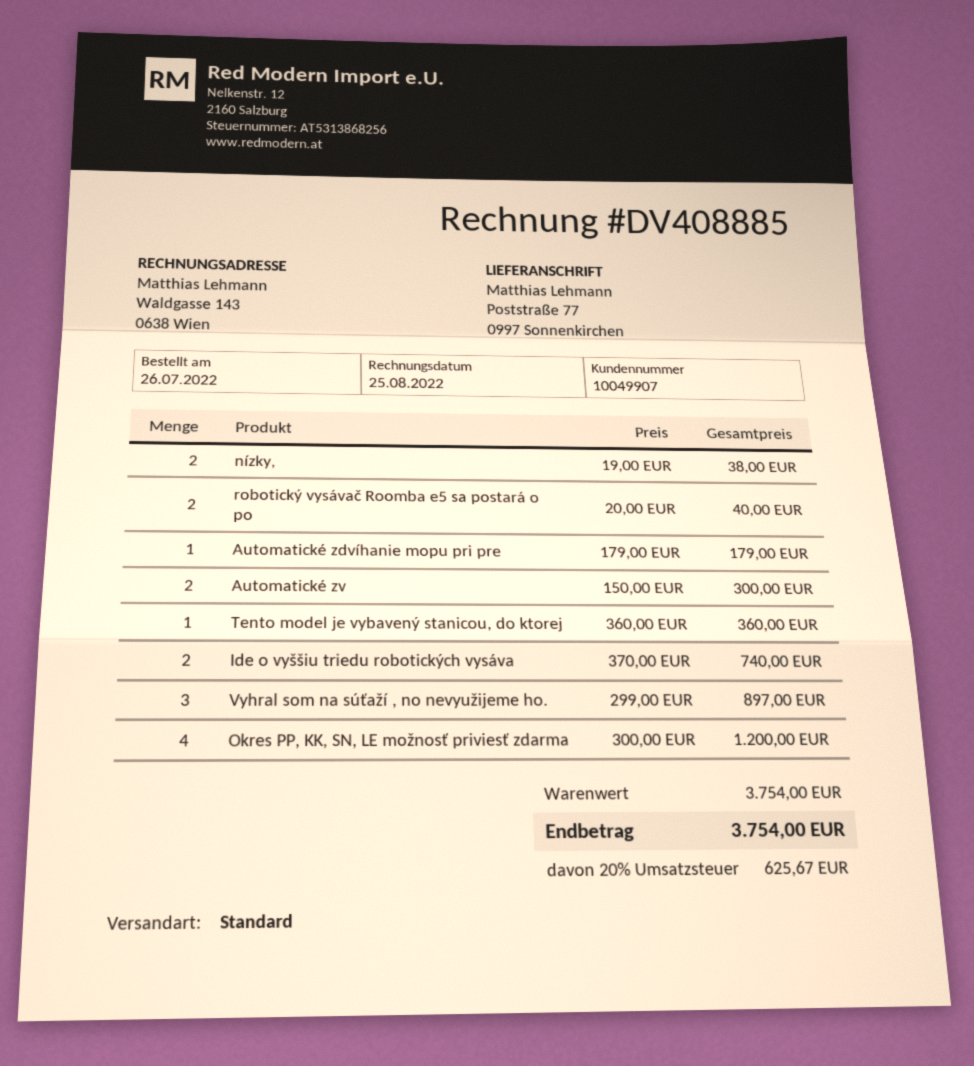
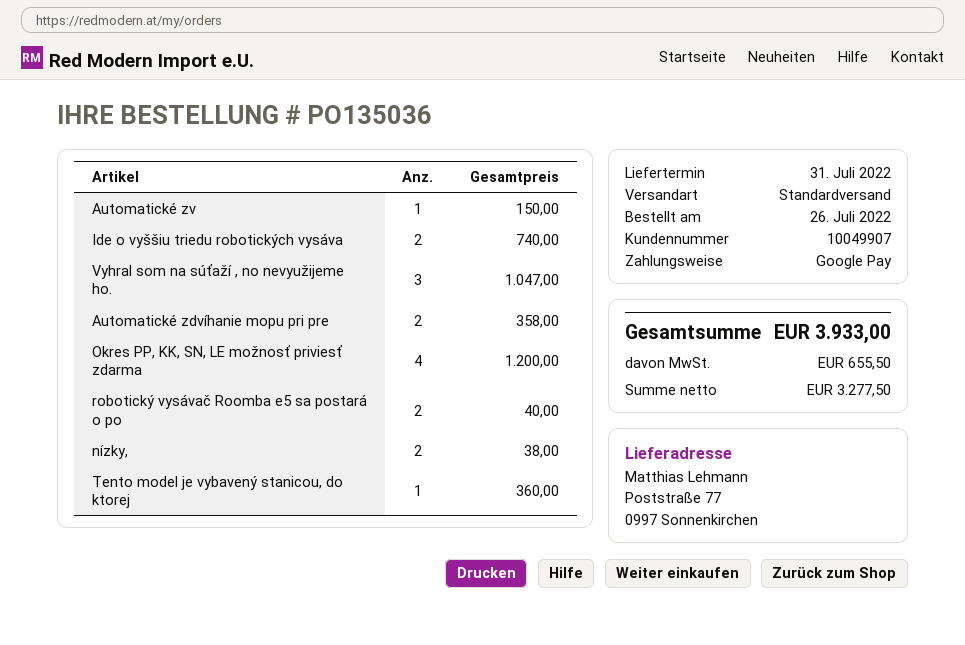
Automatické zdvíhanie mopu pri pre: 1 for 179.00 -> 2 for 358.00
Automatické zv: 2 for 300.00 -> 1 for 150.00
Vyhral som na súťaží , no nevyužijeme ho.: 3 for 897.00 -> 3 for 1047.00
tax: 625.67 -> 655.50
total: 3754.00 -> 3933.00

